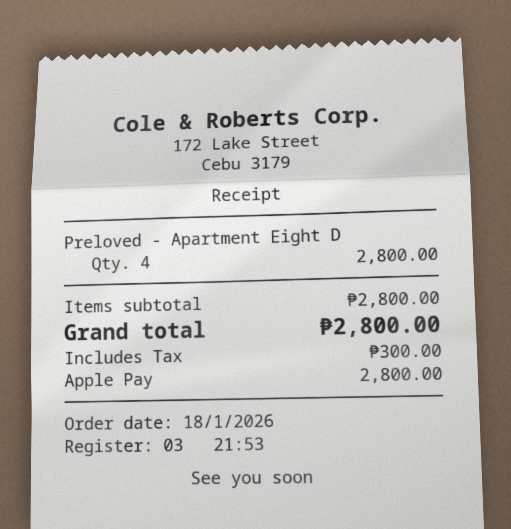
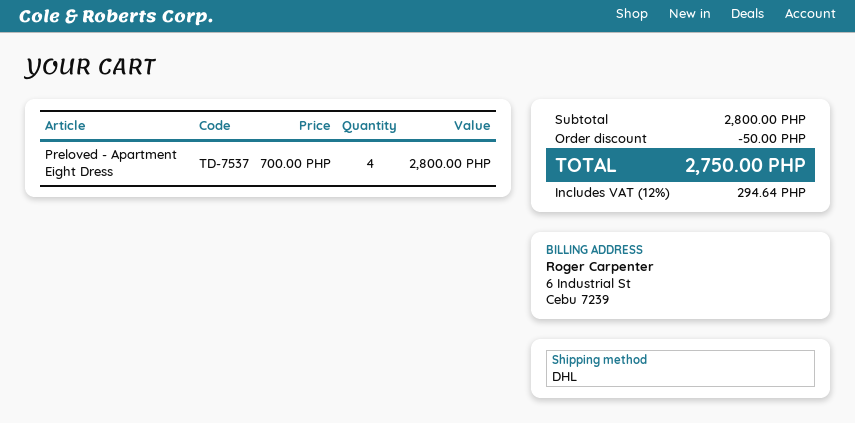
discount: none -> 50.00
tax: 300.00 -> 294.64
total: 2800.00 -> 2750.00

